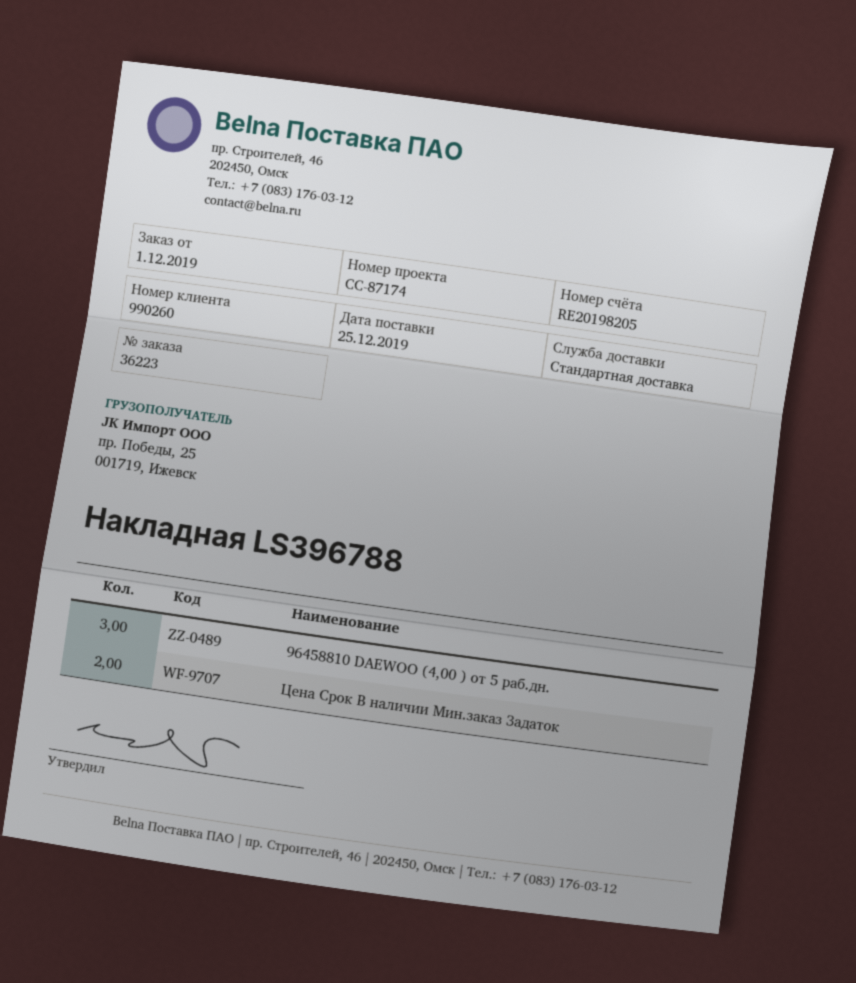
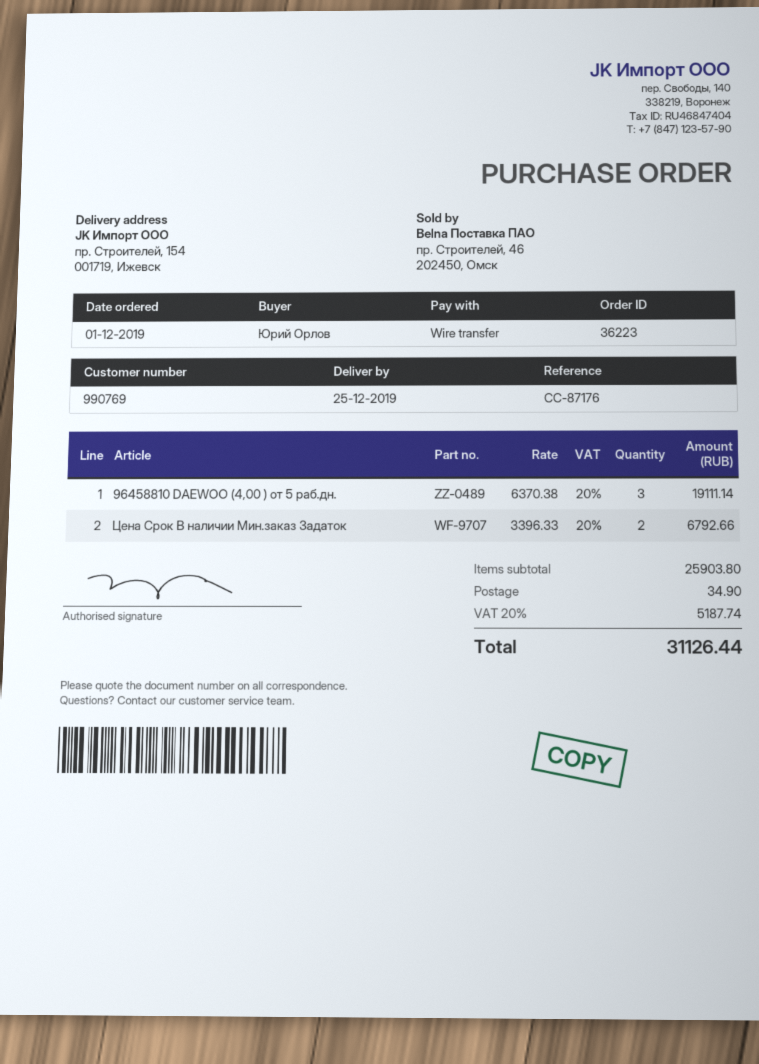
customer number: 990260 -> 990769
reference: CC-87174 -> CC-87176
ship to: пр. Победы, 25, 001719, Ижевск -> пр. Строителей, 154, 001719, Ижевск

